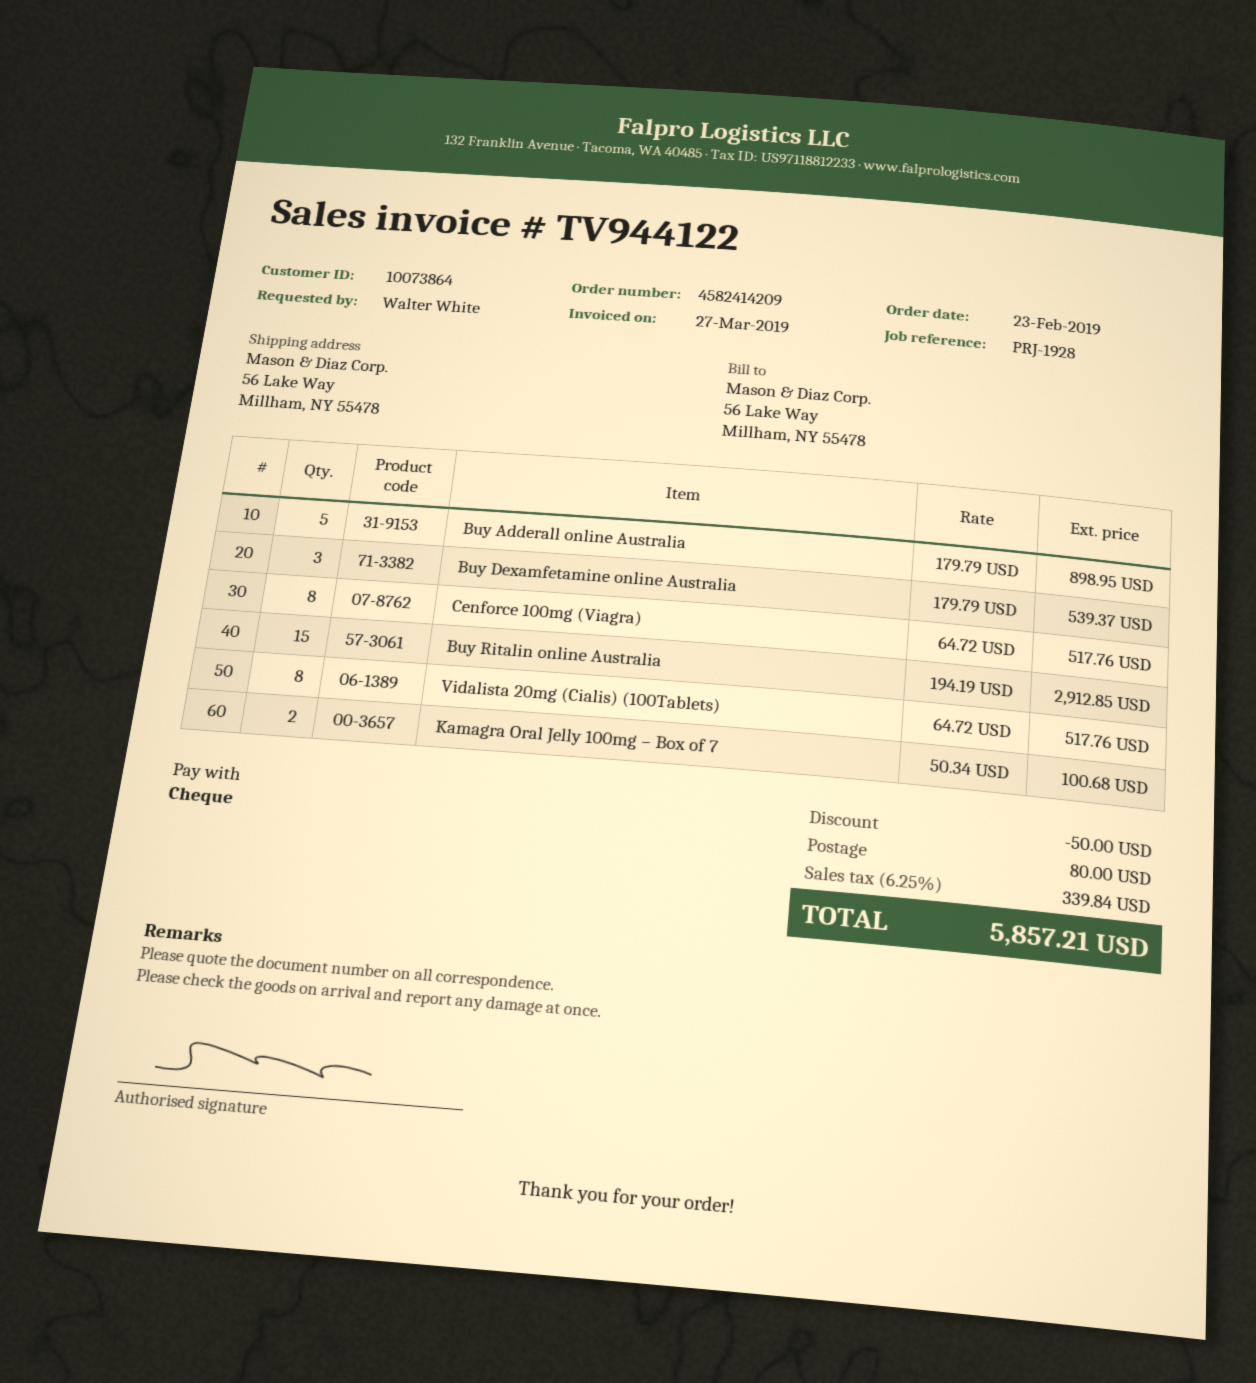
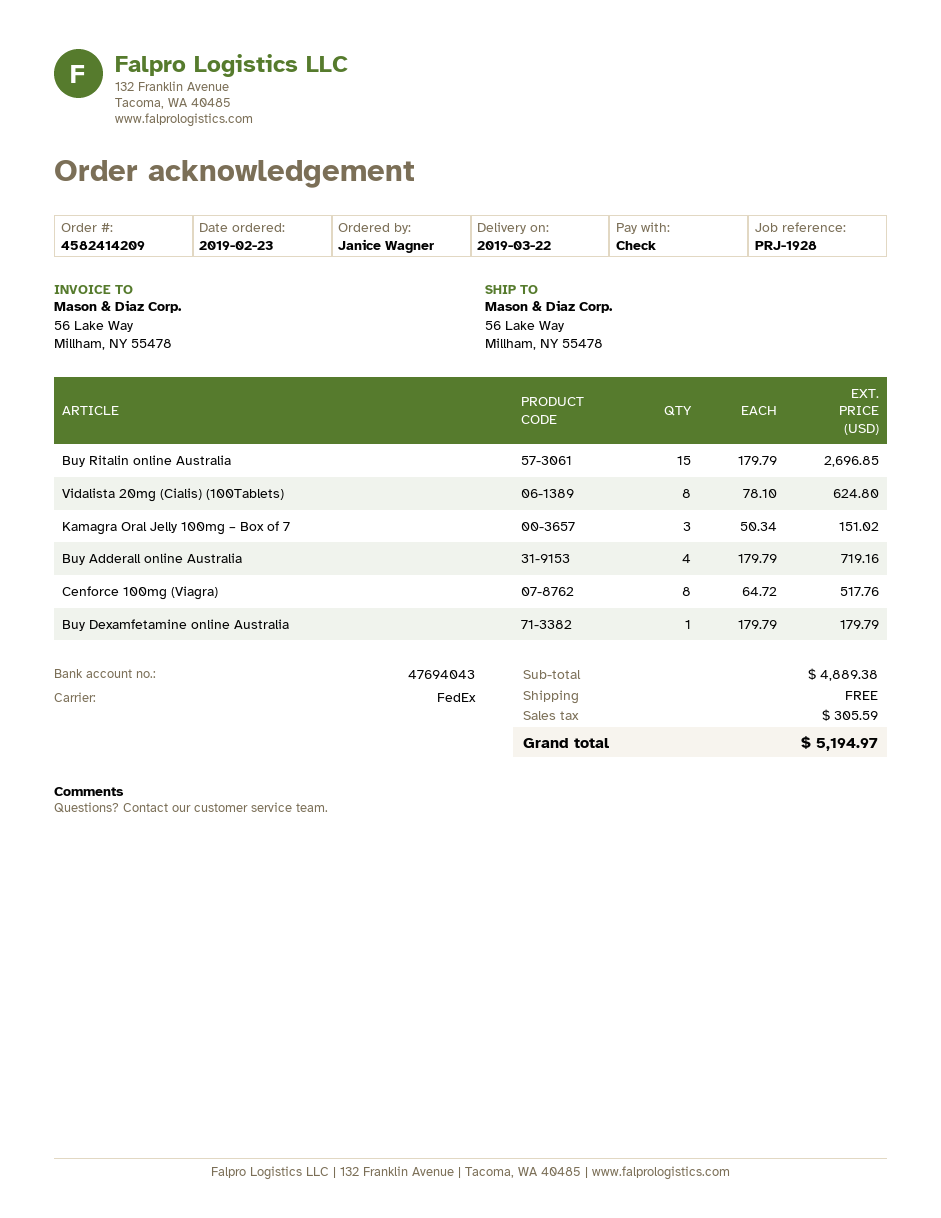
ordered by: Walter White -> Janice Wagner
Buy Adderall online Australia: 5 x 179.79 = 898.95 -> 4 x 179.79 = 719.16
Buy Dexamfetamine online Australia: 3 x 179.79 = 539.37 -> 1 x 179.79 = 179.79
Buy Ritalin online Australia: 15 x 194.19 = 2912.85 -> 15 x 179.79 = 2696.85
Vidalista 20mg (Cialis) (100Tablets): 8 x 64.72 = 517.76 -> 8 x 78.10 = 624.80
Kamagra Oral Jelly 100mg – Box of 7: 2 x 50.34 = 100.68 -> 3 x 50.34 = 151.02
discount: 50.00 -> none
shipping: 80.00 -> 0.00
tax: 339.84 -> 305.59
total: 5857.21 -> 5194.97

